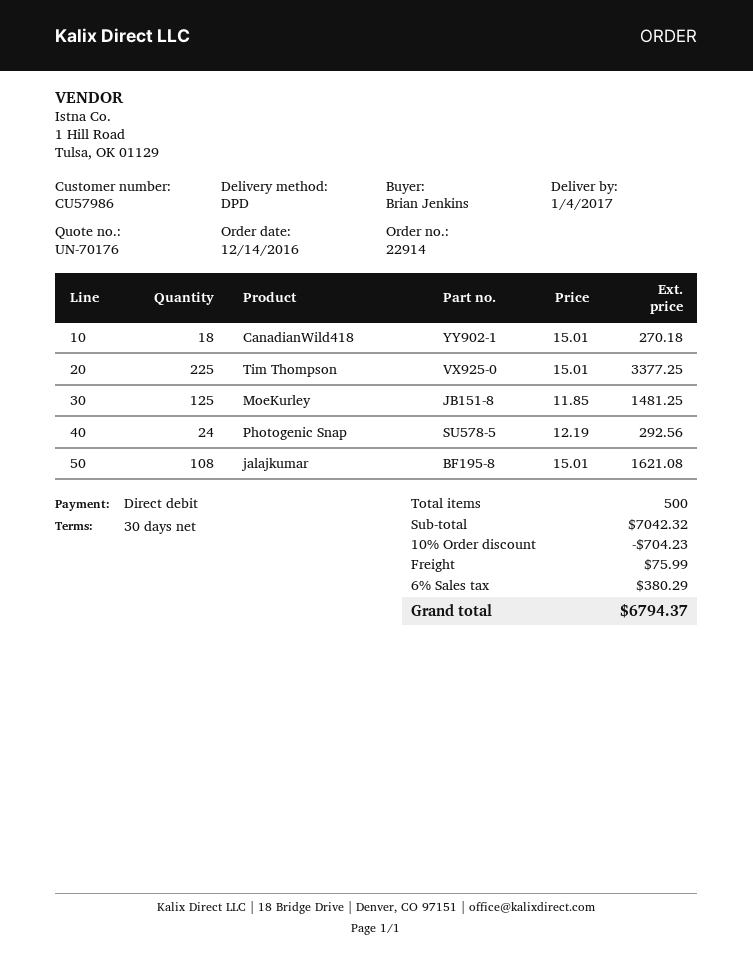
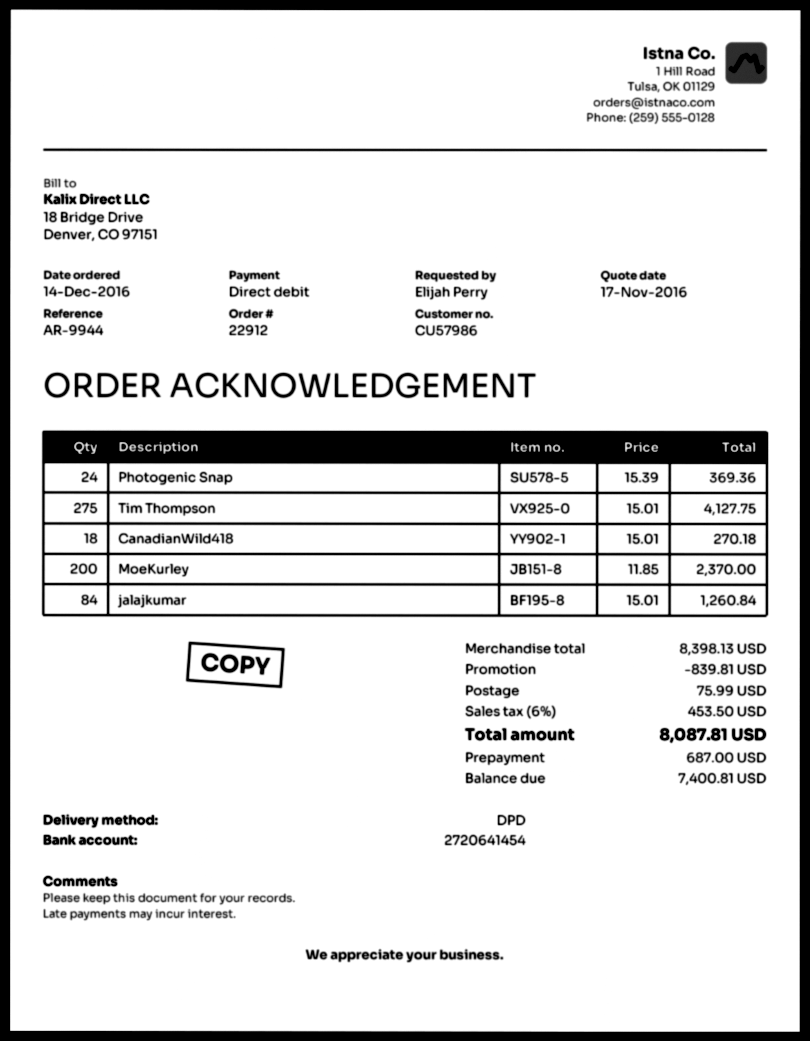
order number: 22914 -> 22912
ordered by: Brian Jenkins -> Elijah Perry
Tim Thompson: 225 x 15.01 = 3377.25 -> 275 x 15.01 = 4127.75
MoeKurley: 125 x 11.85 = 1481.25 -> 200 x 11.85 = 2370.00
Photogenic Snap: 24 x 12.19 = 292.56 -> 24 x 15.39 = 369.36
jalajkumar: 108 x 15.01 = 1621.08 -> 84 x 15.01 = 1260.84
subtotal: 7042.32 -> 8398.13
discount: 704.23 -> 839.81
tax: 6% = 380.29 -> 6% = 453.50
total: 6794.37 -> 8087.81

